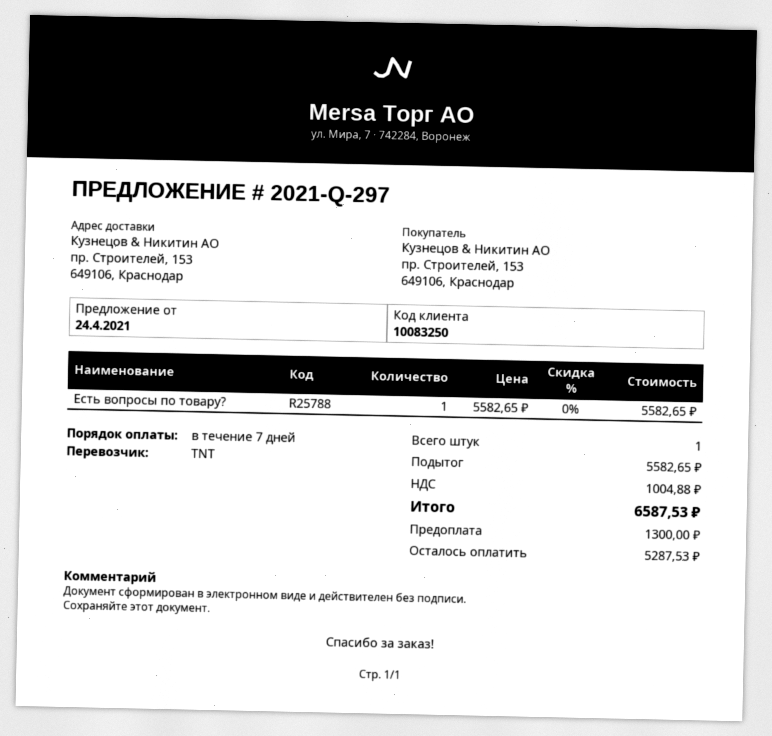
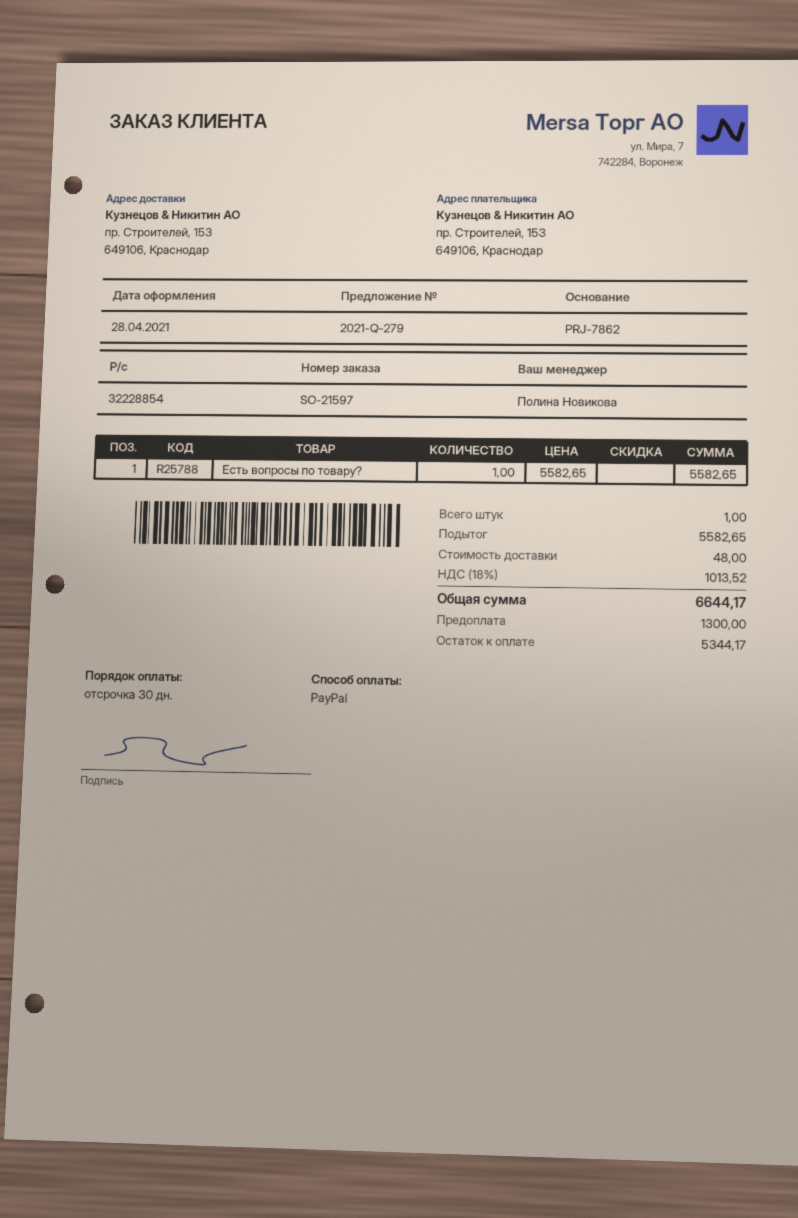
quote number: 2021-Q-297 -> 2021-Q-279
payment terms: 7 days -> 30 days
shipping: none -> 48.00
tax: 1004.88 -> 1013.52
total: 6587.53 -> 6644.17
balance: 5287.53 -> 5344.17

